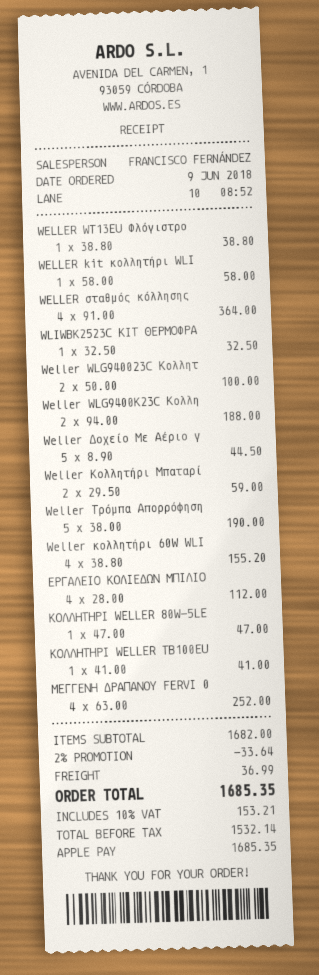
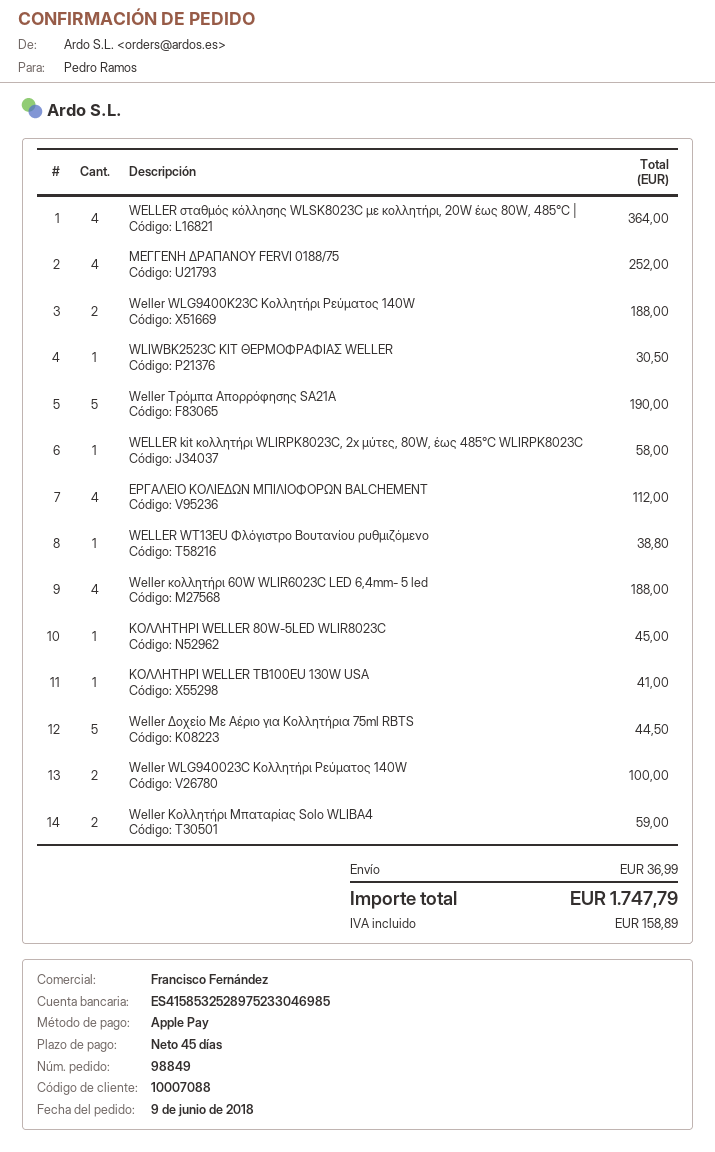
WLIWBK2523C ΚΙΤ ΘΕΡΜΟΦΡΑ: 1 for 32.50 -> 1 for 30.50
Weller κολλητήρι 60W WLI: 4 for 155.20 -> 4 for 188.00
ΚΟΛΛΗΤΗΡΙ WELLER 80W-5LE: 1 for 47.00 -> 1 for 45.00
discount: 2% = 33.64 -> none
tax: 153.21 -> 158.89
total: 1685.35 -> 1747.79

